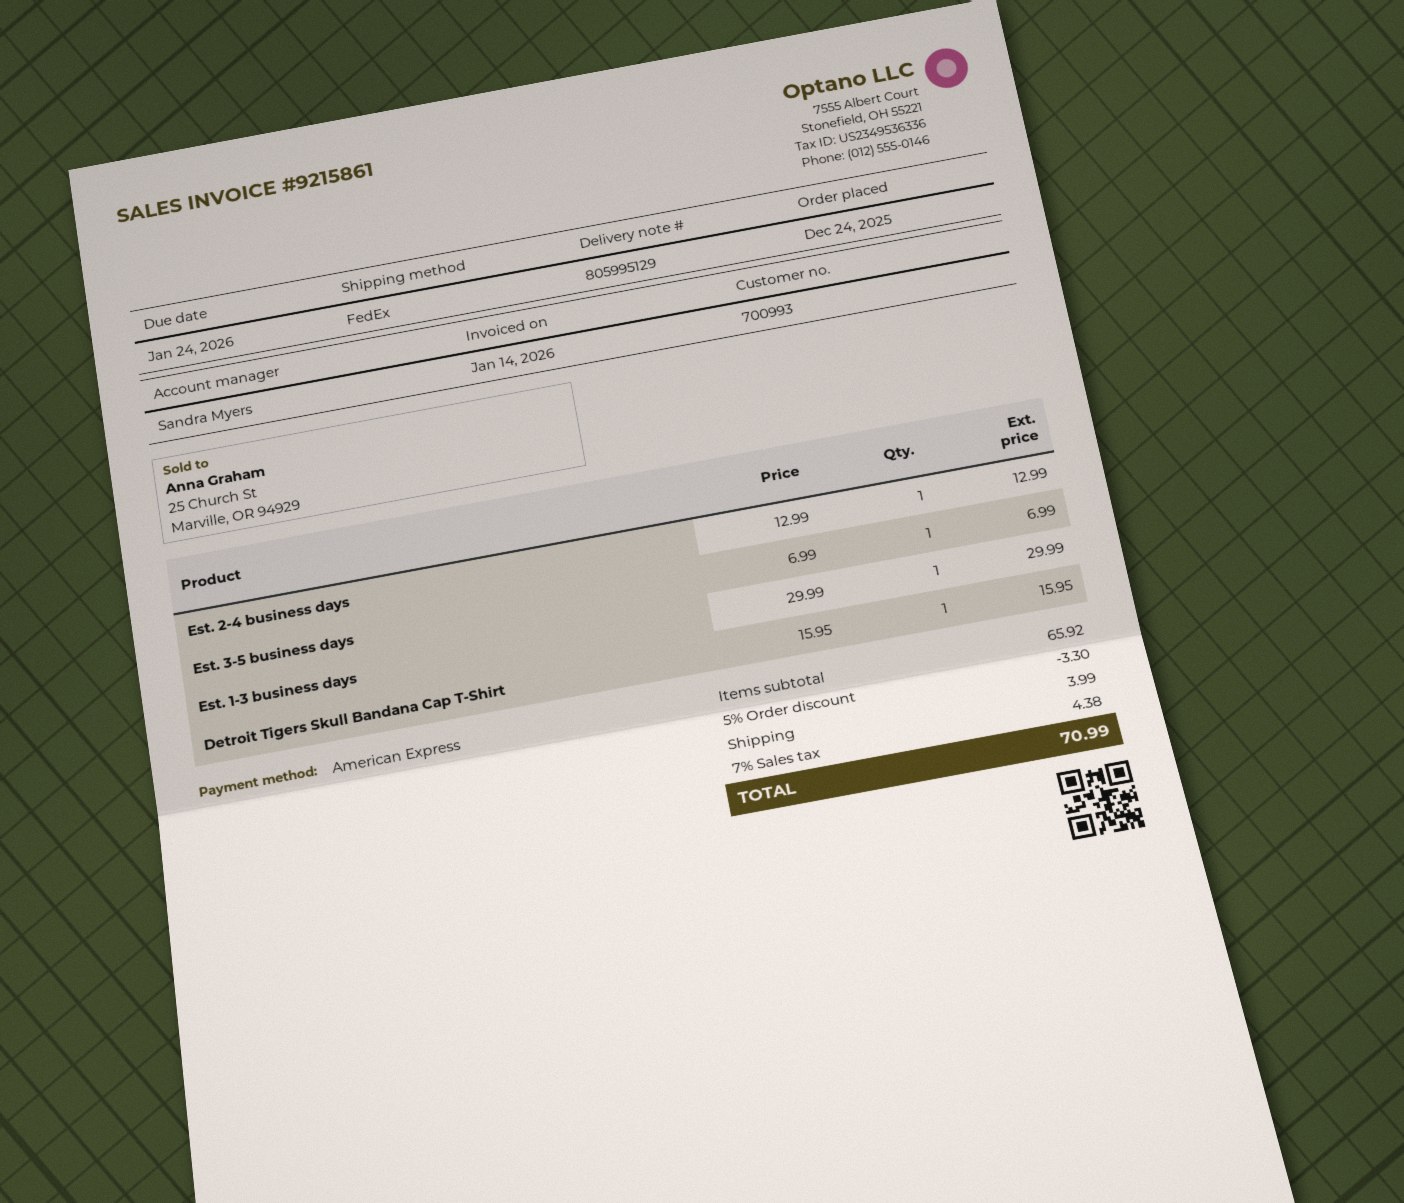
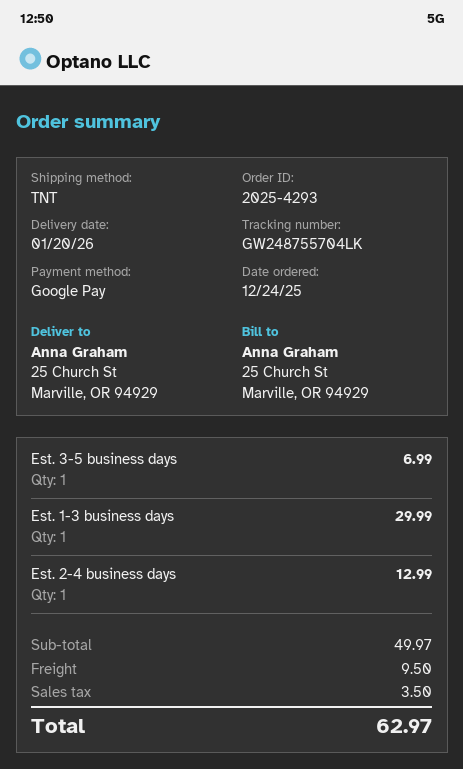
payment method: American Express -> Google Pay
shipping method: FedEx -> TNT
Detroit Tigers Skull Bandana Cap T-Shirt: 1 for 15.95 -> none
subtotal: 65.92 -> 49.97
discount: 5% = 3.30 -> none
shipping: 3.99 -> 9.50
tax: 4.38 -> 3.50
total: 70.99 -> 62.97

